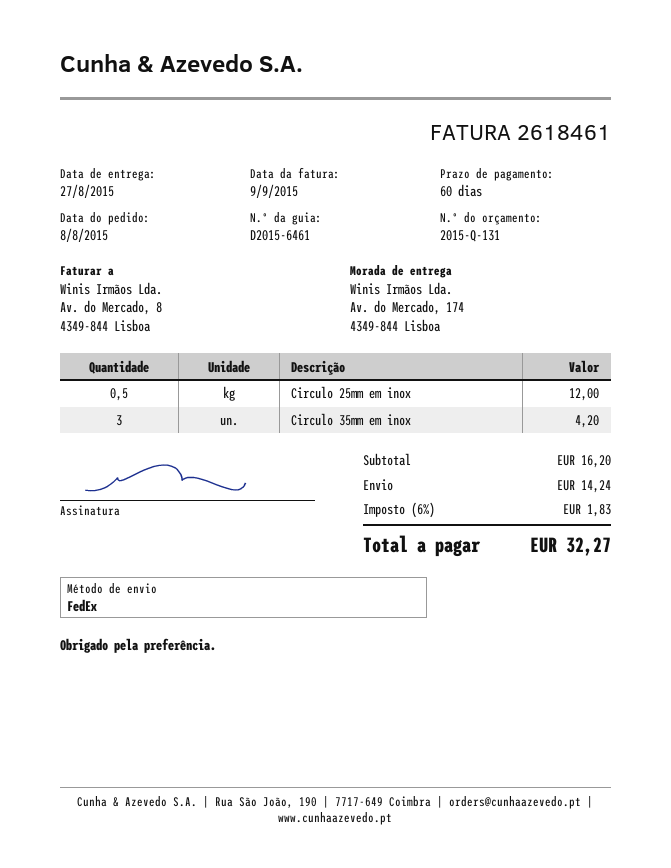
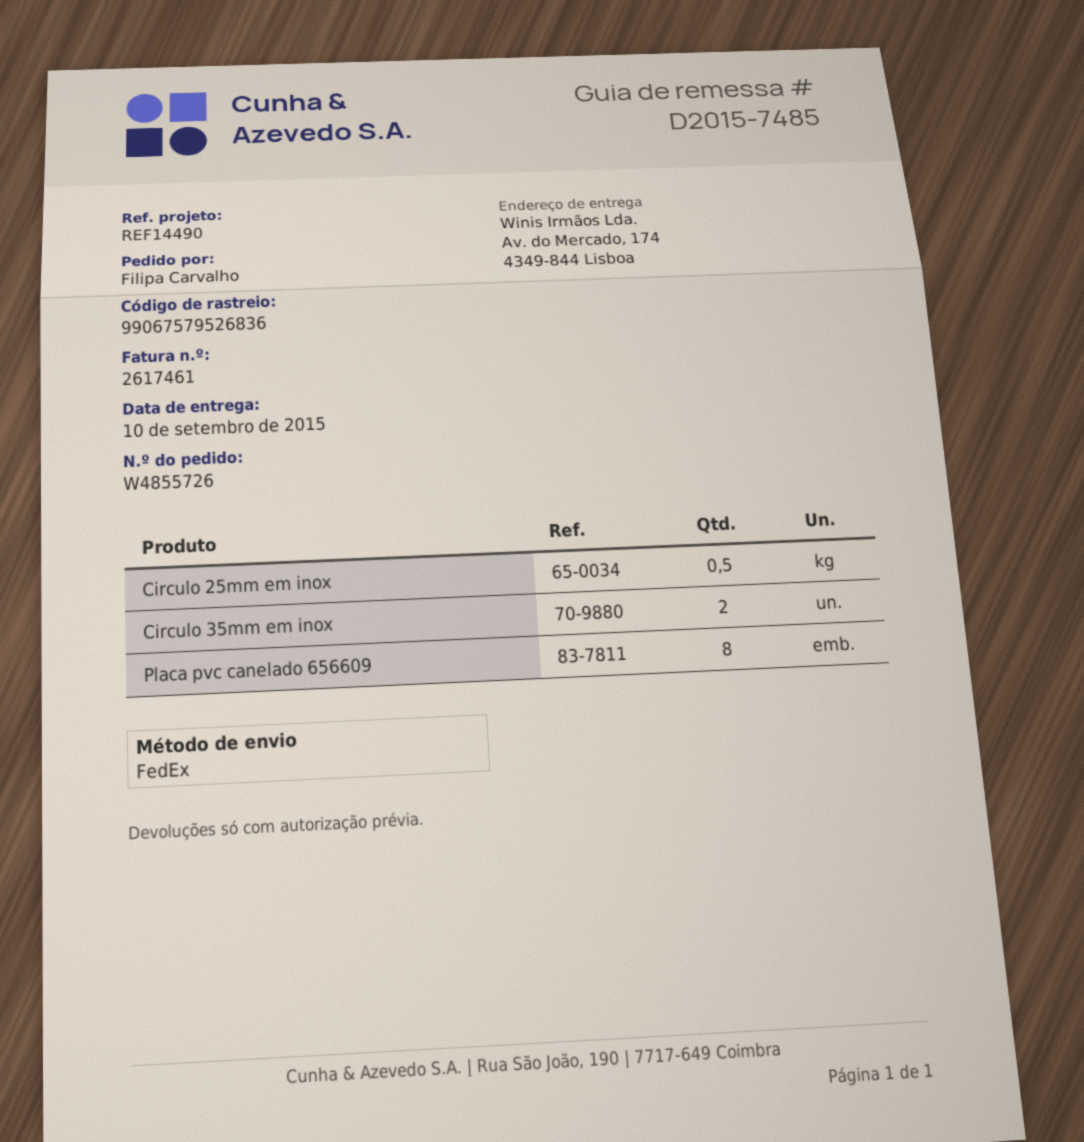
delivery note number: D2015-6461 -> D2015-7485
delivery date: 2015-08-27 -> 2015-09-10
invoice number: 2618461 -> 2617461
Circulo 35mm em inox: 3 -> 2
Placa pvc canelado 656609: none -> 8

